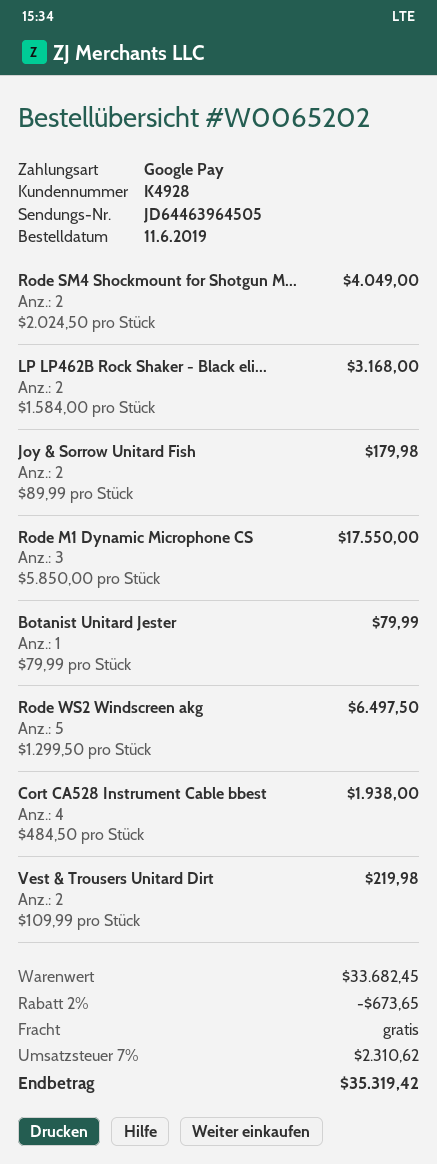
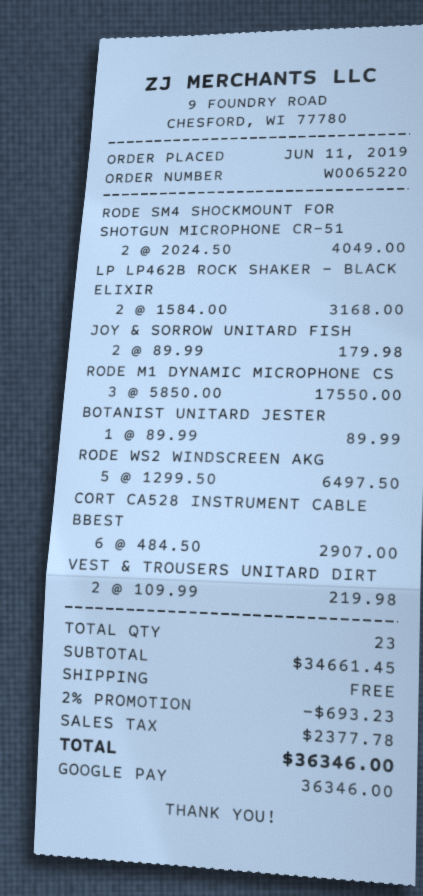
order number: W0065202 -> W0065220
Botanist Unitard Jester: 1 x 79.99 = 79.99 -> 1 x 89.99 = 89.99
Cort CA528 Instrument Cable bbest: 4 x 484.50 = 1938.00 -> 6 x 484.50 = 2907.00
subtotal: 33682.45 -> 34661.45
discount: 2% = 673.65 -> 2% = 693.23
tax: 2310.62 -> 2377.78
total: 35319.42 -> 36346.00

